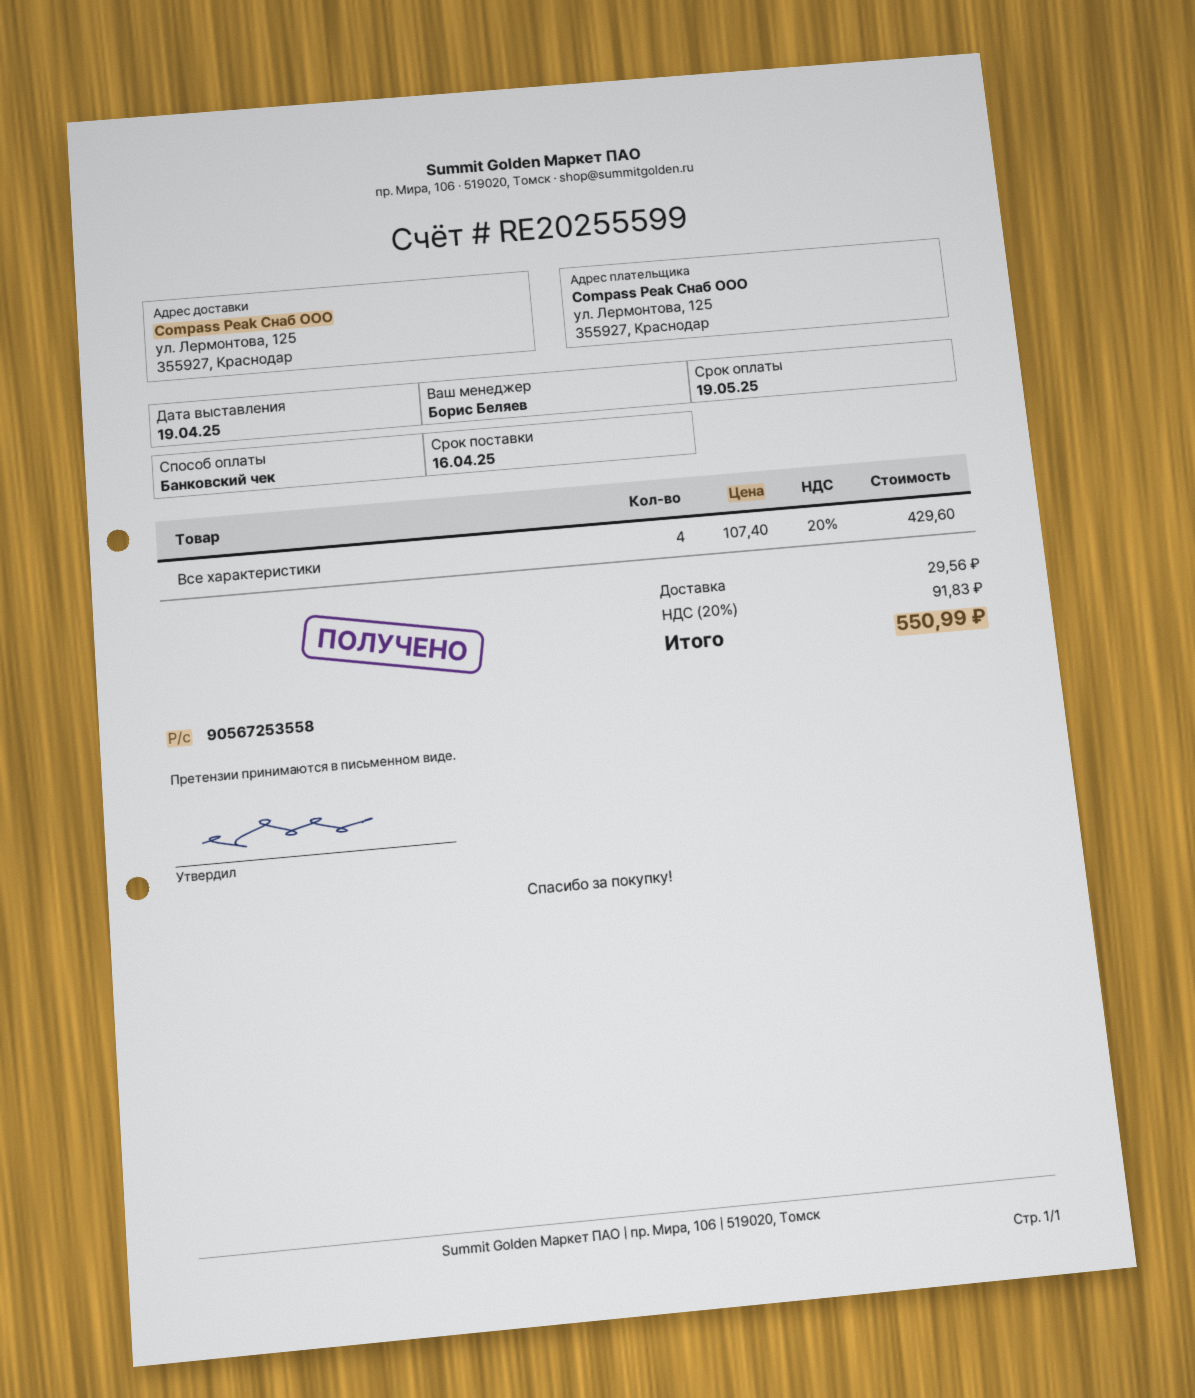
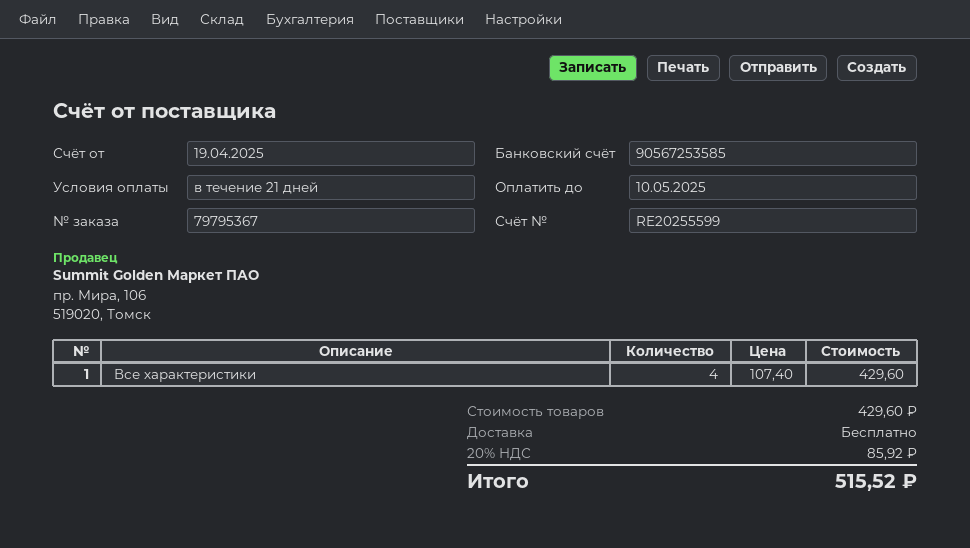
due date: 2025-05-19 -> 2025-05-10
bank account: 90567253558 -> 90567253585
shipping: 29.56 -> 0.00
tax: 20% = 91.83 -> 20% = 85.92
total: 550.99 -> 515.52

